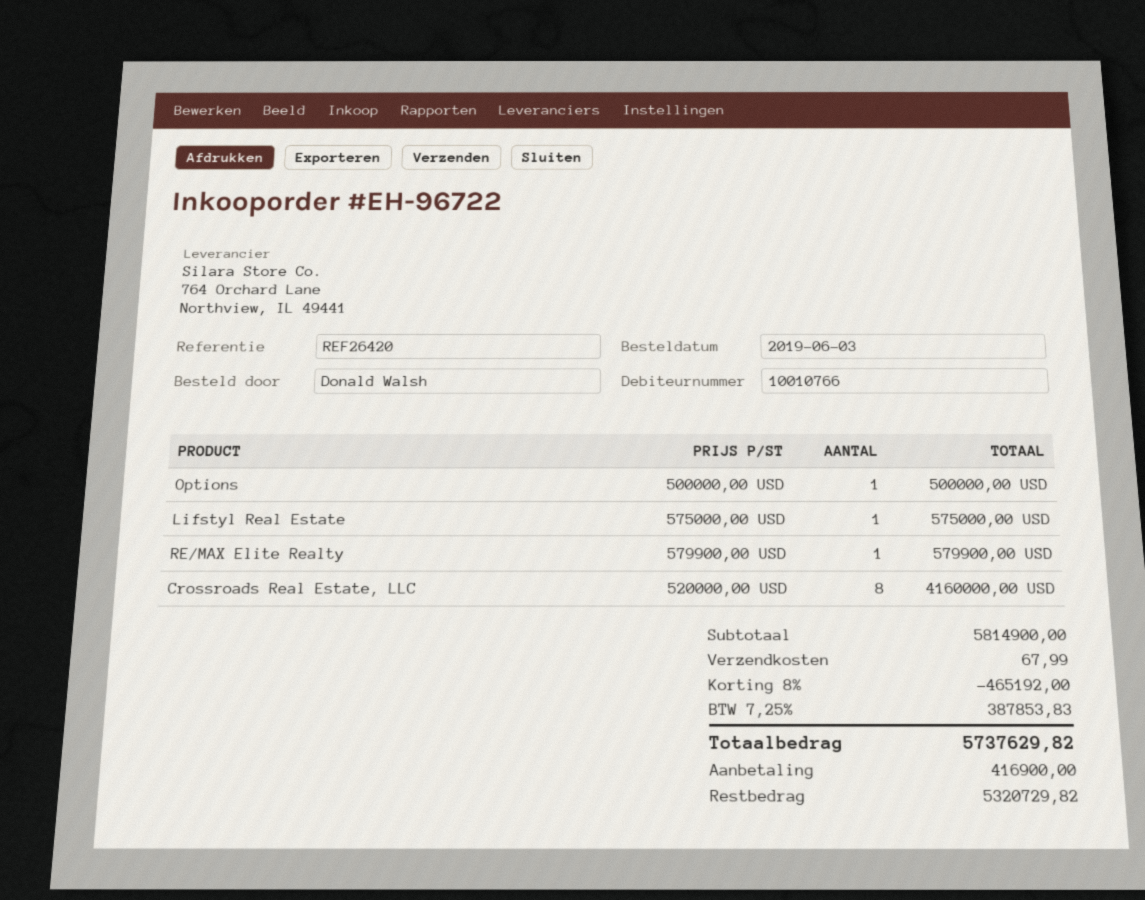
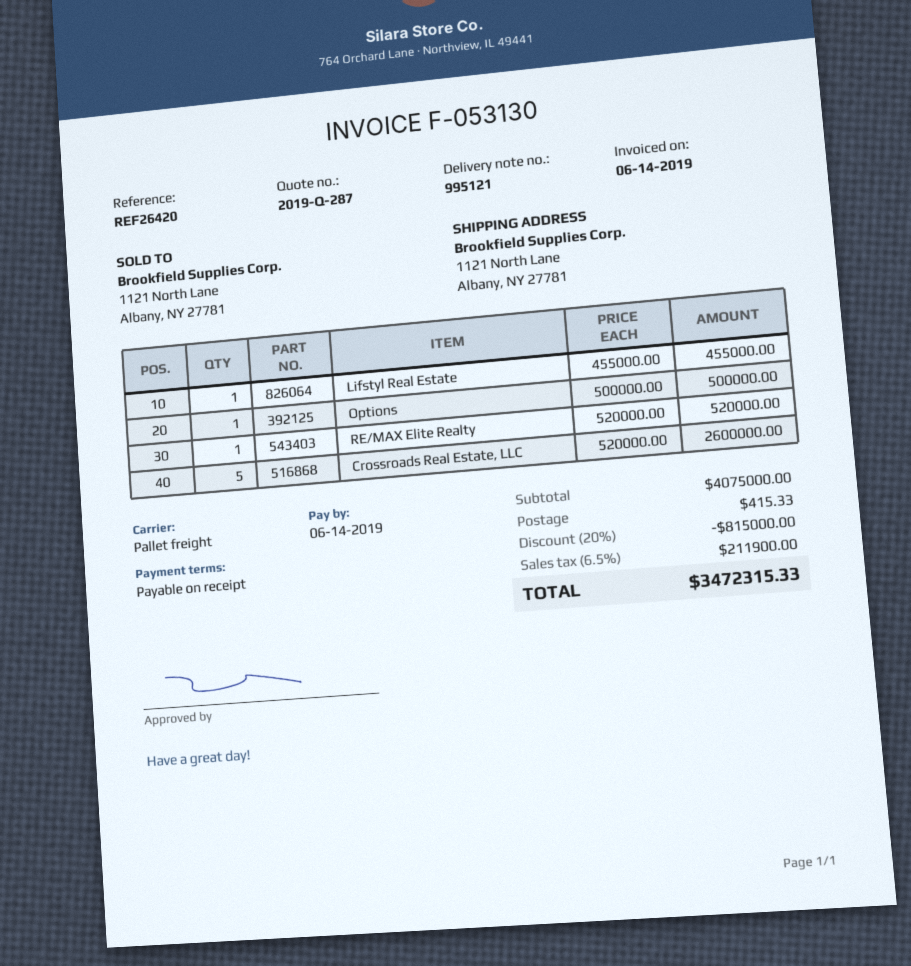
Lifstyl Real Estate: 1 x 575000.00 = 575000.00 -> 1 x 455000.00 = 455000.00
RE/MAX Elite Realty: 1 x 579900.00 = 579900.00 -> 1 x 520000.00 = 520000.00
Crossroads Real Estate, LLC: 8 x 520000.00 = 4160000.00 -> 5 x 520000.00 = 2600000.00
subtotal: 5814900.00 -> 4075000.00
discount: 8% = 465192.00 -> 20% = 815000.00
shipping: 67.99 -> 415.33
tax: 7.25% = 387853.83 -> 6.5% = 211900.00
total: 5737629.82 -> 3472315.33

